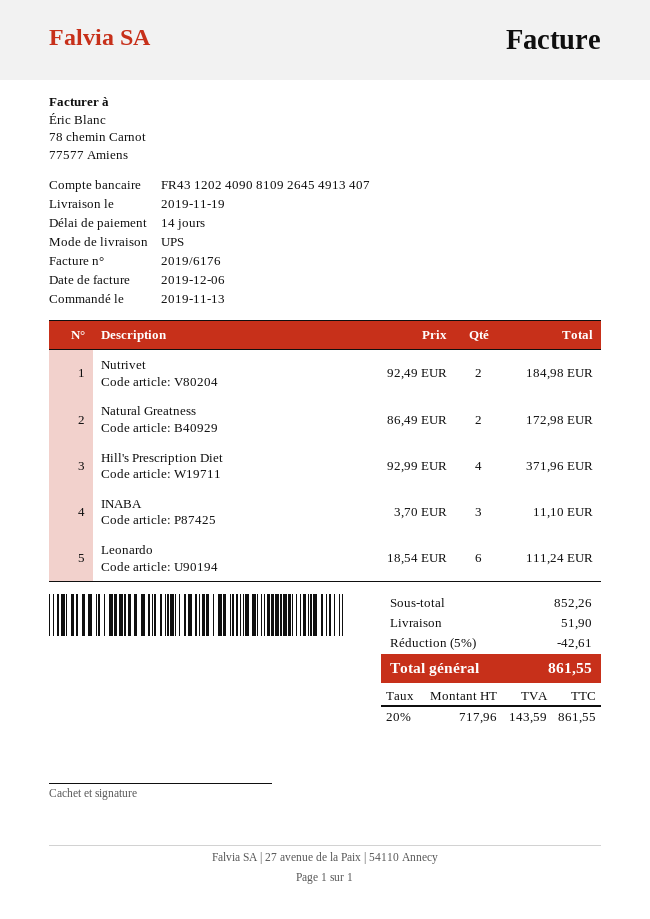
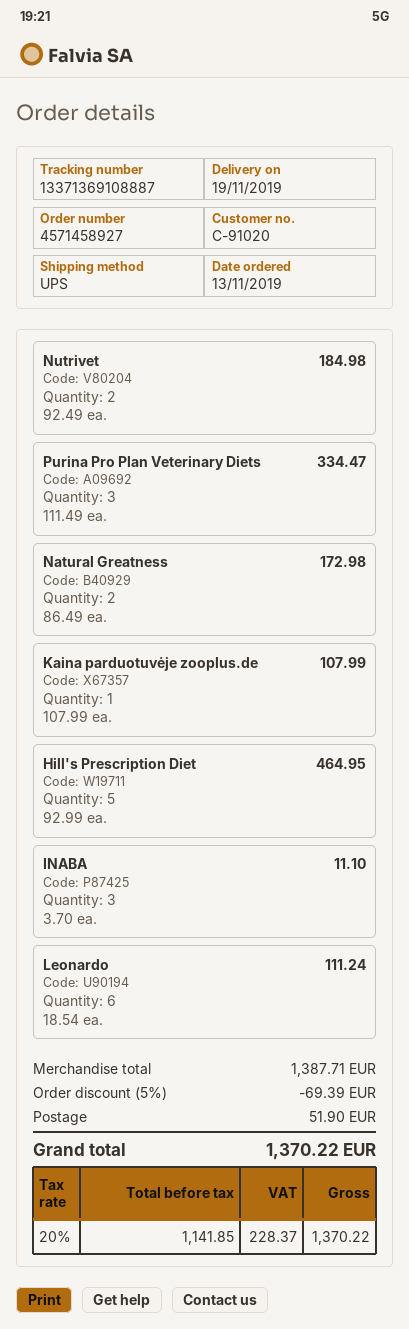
Hill's Prescription Diet: 4 x 92.99 = 371.96 -> 5 x 92.99 = 464.95
Purina Pro Plan Veterinary Diets: none -> 3 x 111.49 = 334.47
Kaina parduotuvėje zooplus.de: none -> 1 x 107.99 = 107.99
subtotal: 852.26 -> 1387.71
discount: 5% = 42.61 -> 5% = 69.39
net: 717.96 -> 1141.85
tax: 20% = 143.59 -> 20% = 228.37
total: 861.55 -> 1370.22

